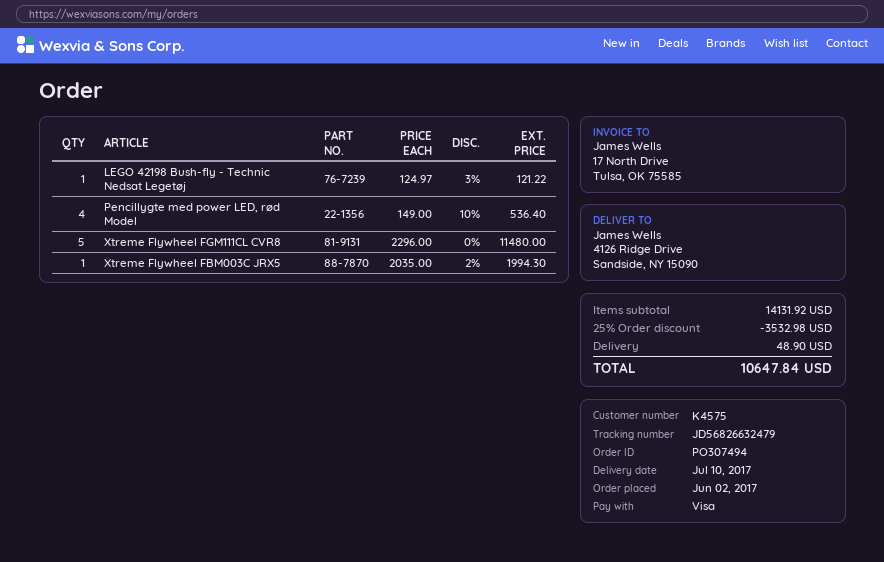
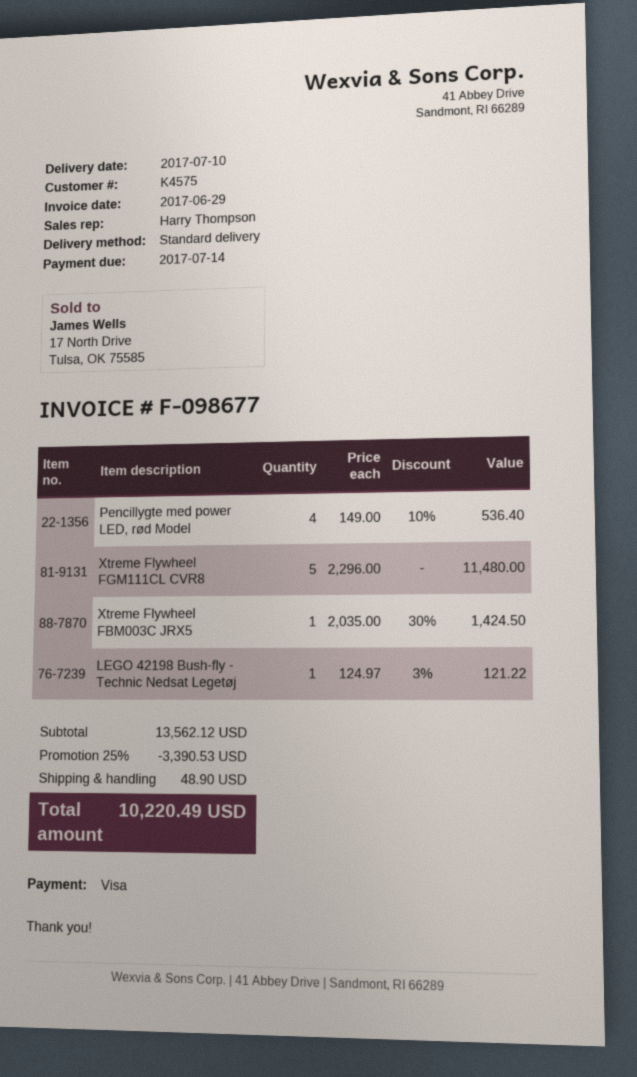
Xtreme Flywheel FBM003C JRX5: 1 x 2035.00 - 2% = 1994.30 -> 1 x 2035.00 - 30% = 1424.50
subtotal: 14131.92 -> 13562.12
discount: 25% = 3532.98 -> 25% = 3390.53
total: 10647.84 -> 10220.49

